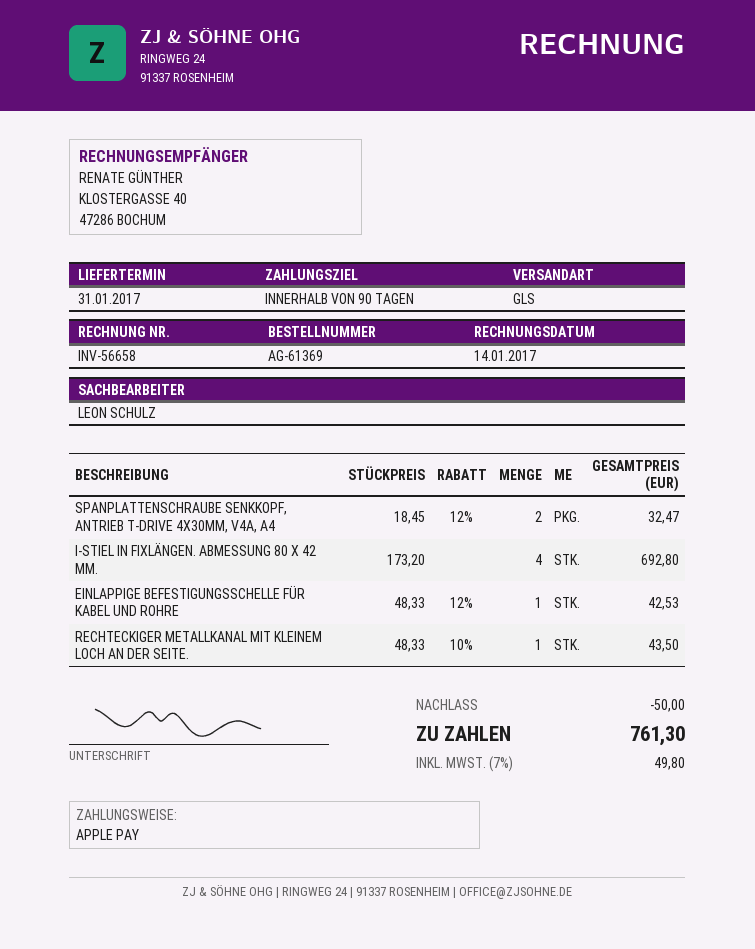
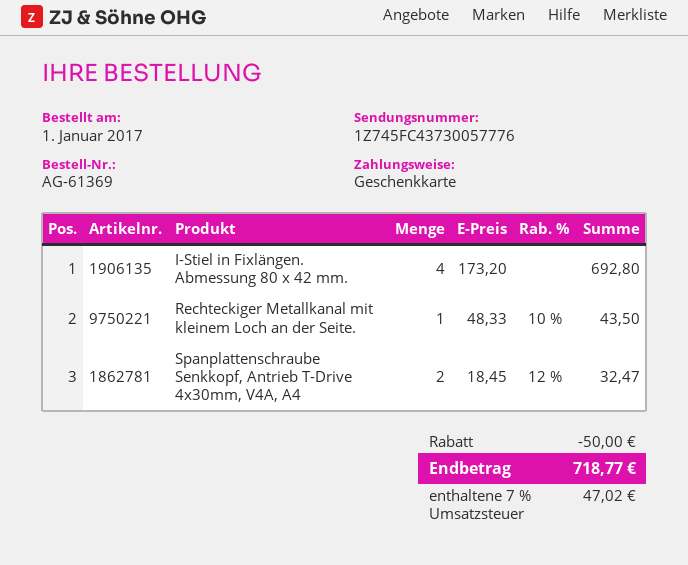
payment method: Apple Pay -> gift card
EINLAPPIGE BEFESTIGUNGSSCHELLE FÜR KABEL UND ROHRE: 1 x 48.33 - 12% = 42.53 -> none
tax: 7% = 49.80 -> 7% = 47.02
total: 761.30 -> 718.77

